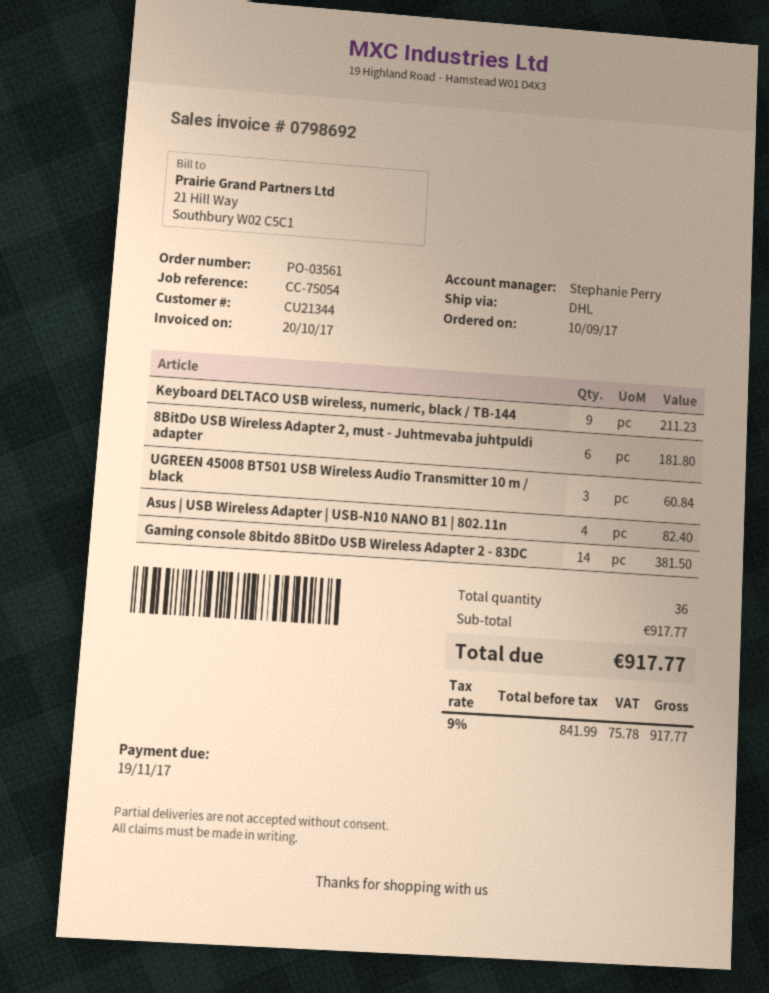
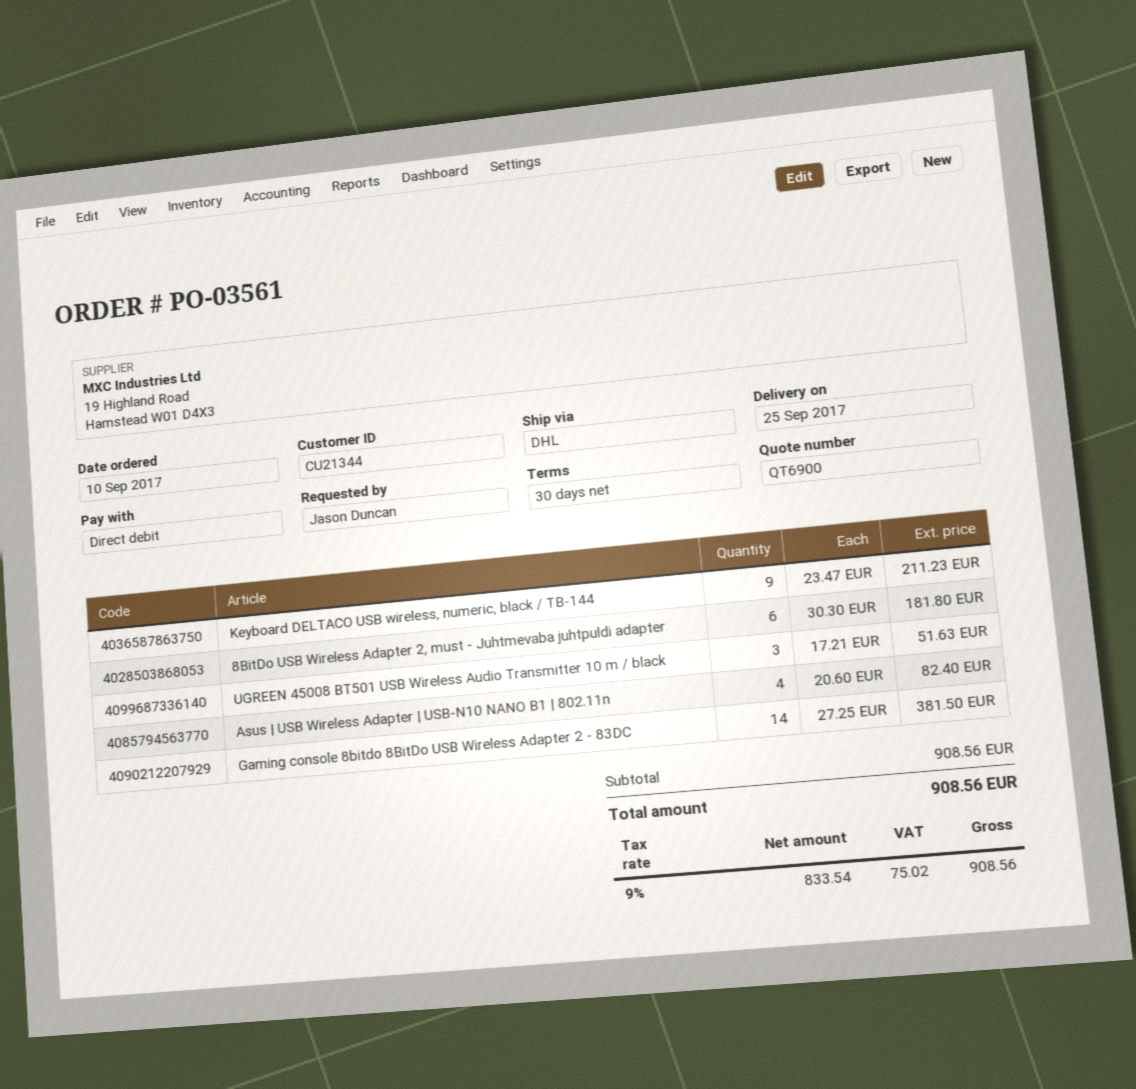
UGREEN 45008 BT501 USB Wireless Audio Transmitter 10 m / black: 3 for 60.84 -> 3 for 51.63
subtotal: 917.77 -> 908.56
net: 841.99 -> 833.54
tax: 9% = 75.78 -> 9% = 75.02
total: 917.77 -> 908.56

